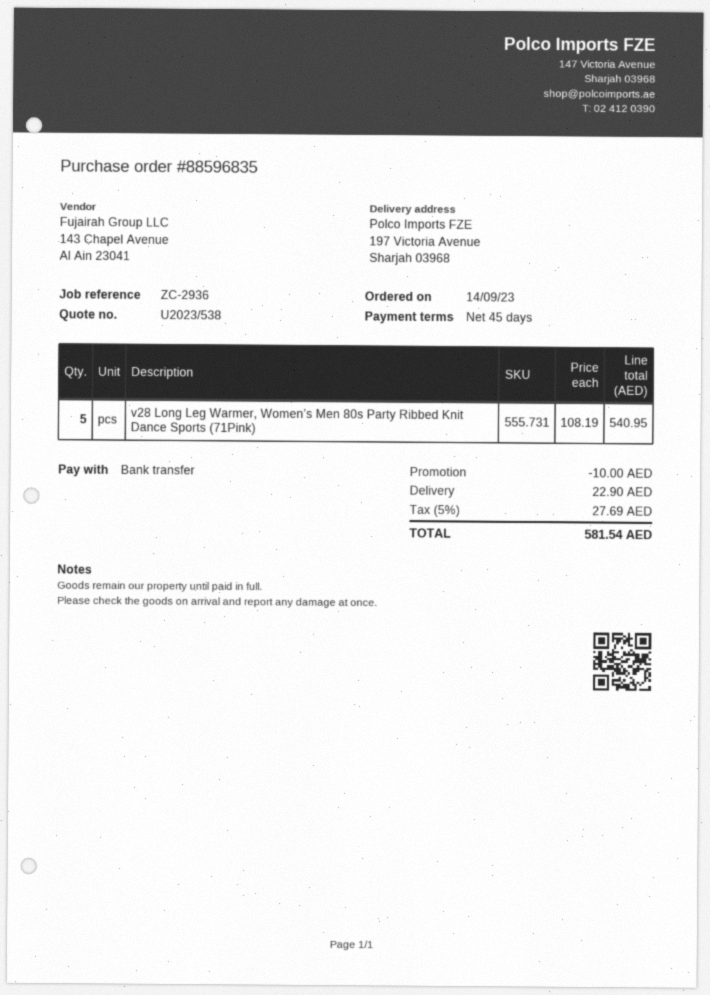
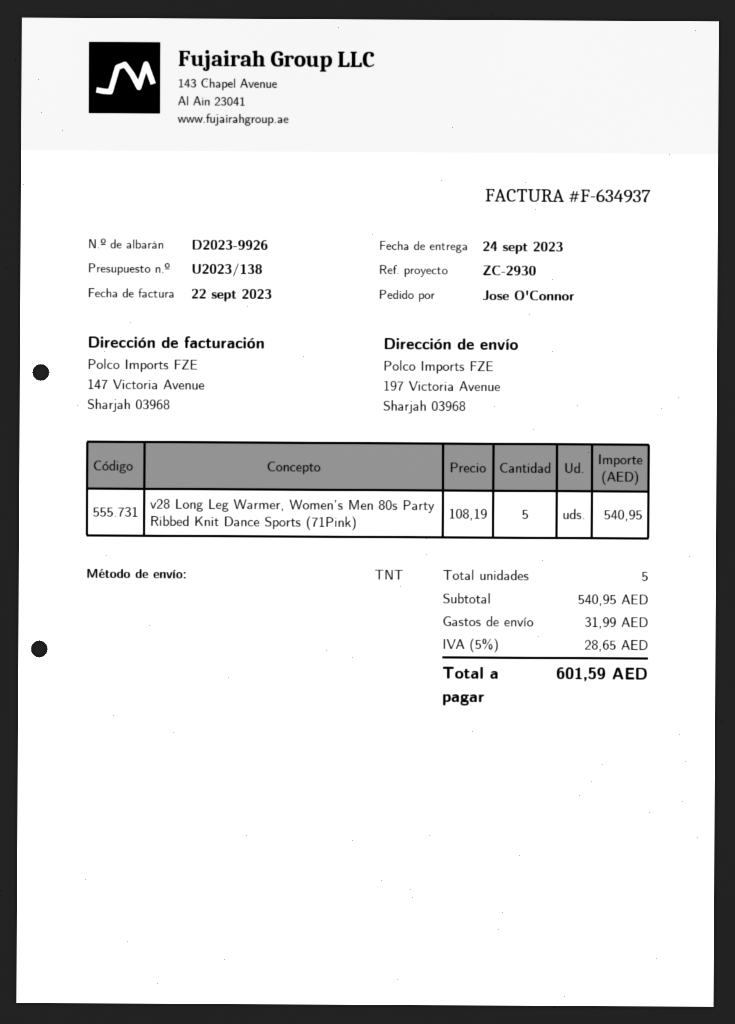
quote number: U2023/538 -> U2023/138
reference: ZC-2936 -> ZC-2930
discount: 10.00 -> none
shipping: 22.90 -> 31.99
tax: 5% = 27.69 -> 5% = 28.65
total: 581.54 -> 601.59

